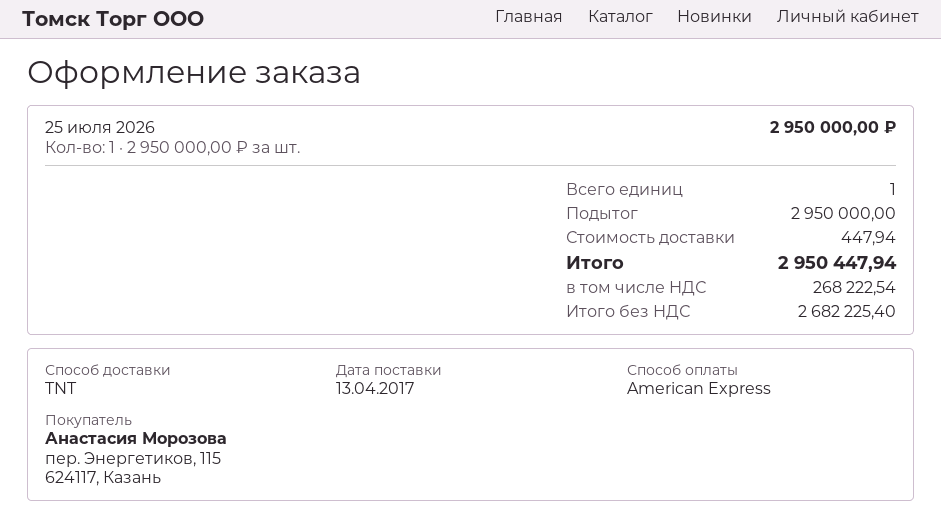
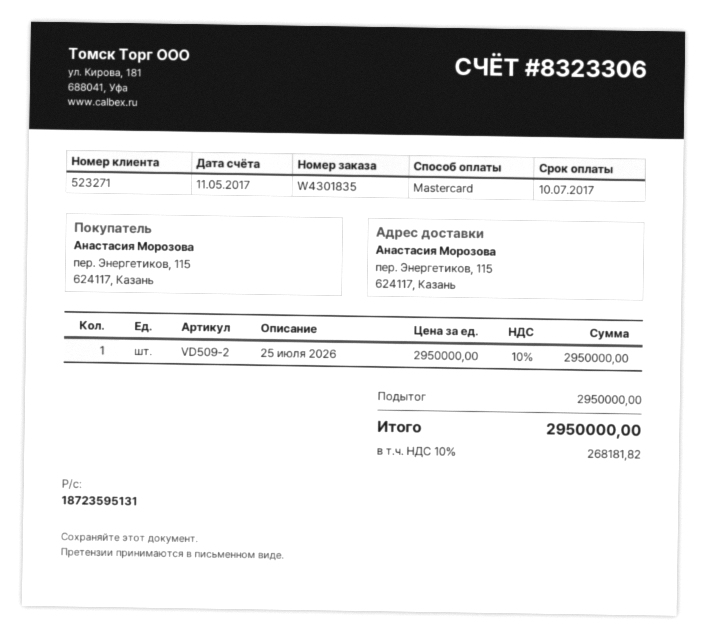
payment method: American Express -> Mastercard
shipping: 447.94 -> none
tax: 268222.54 -> 268181.82
total: 2950447.94 -> 2950000.00

